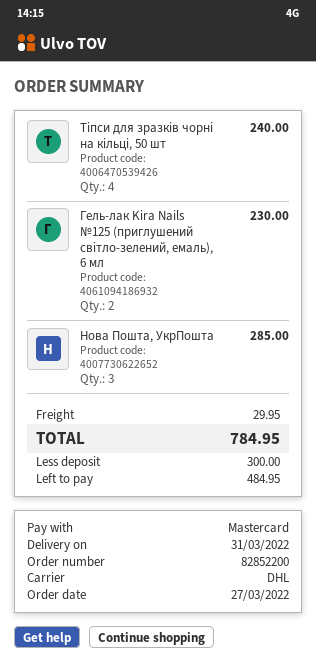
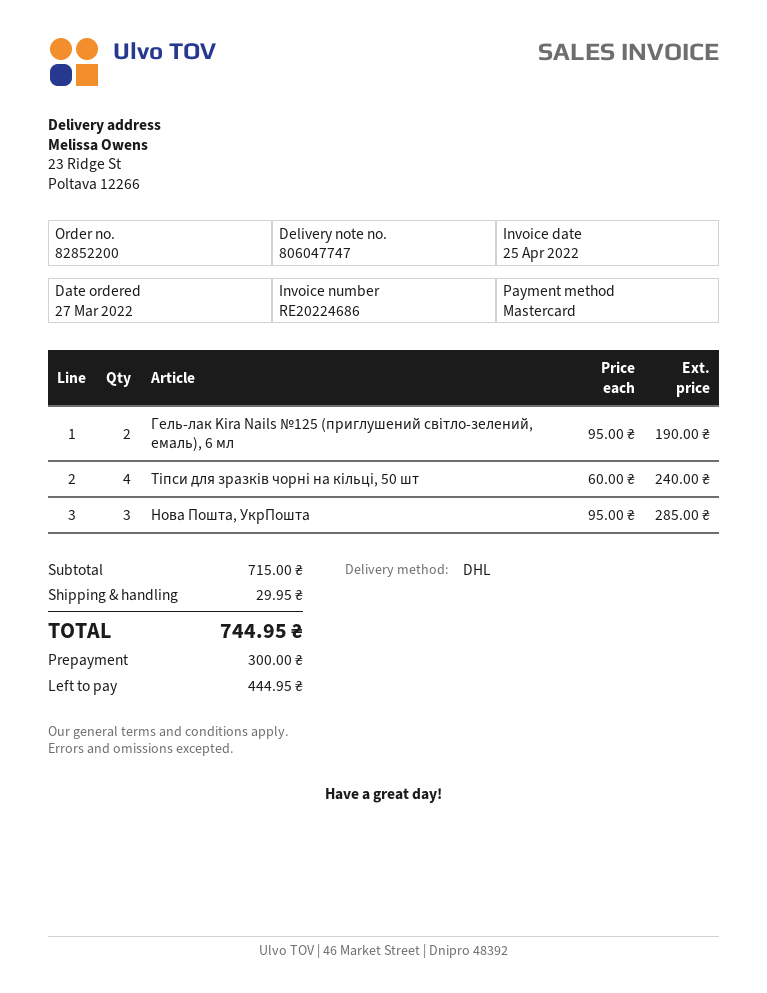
Гель-лак Kira Nails №125 (приглушений світло-зелений, емаль), 6 мл: 2 for 230.00 -> 2 for 190.00
total: 784.95 -> 744.95
balance: 484.95 -> 444.95

